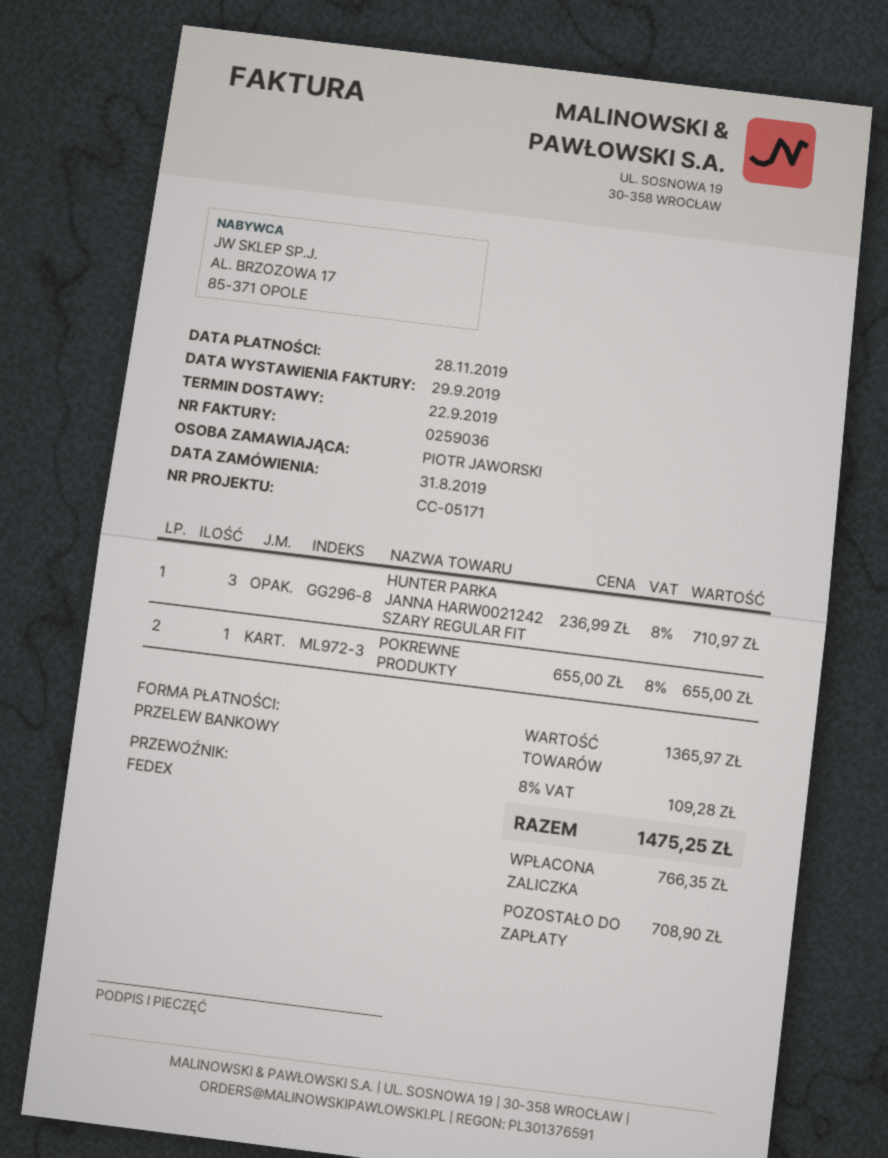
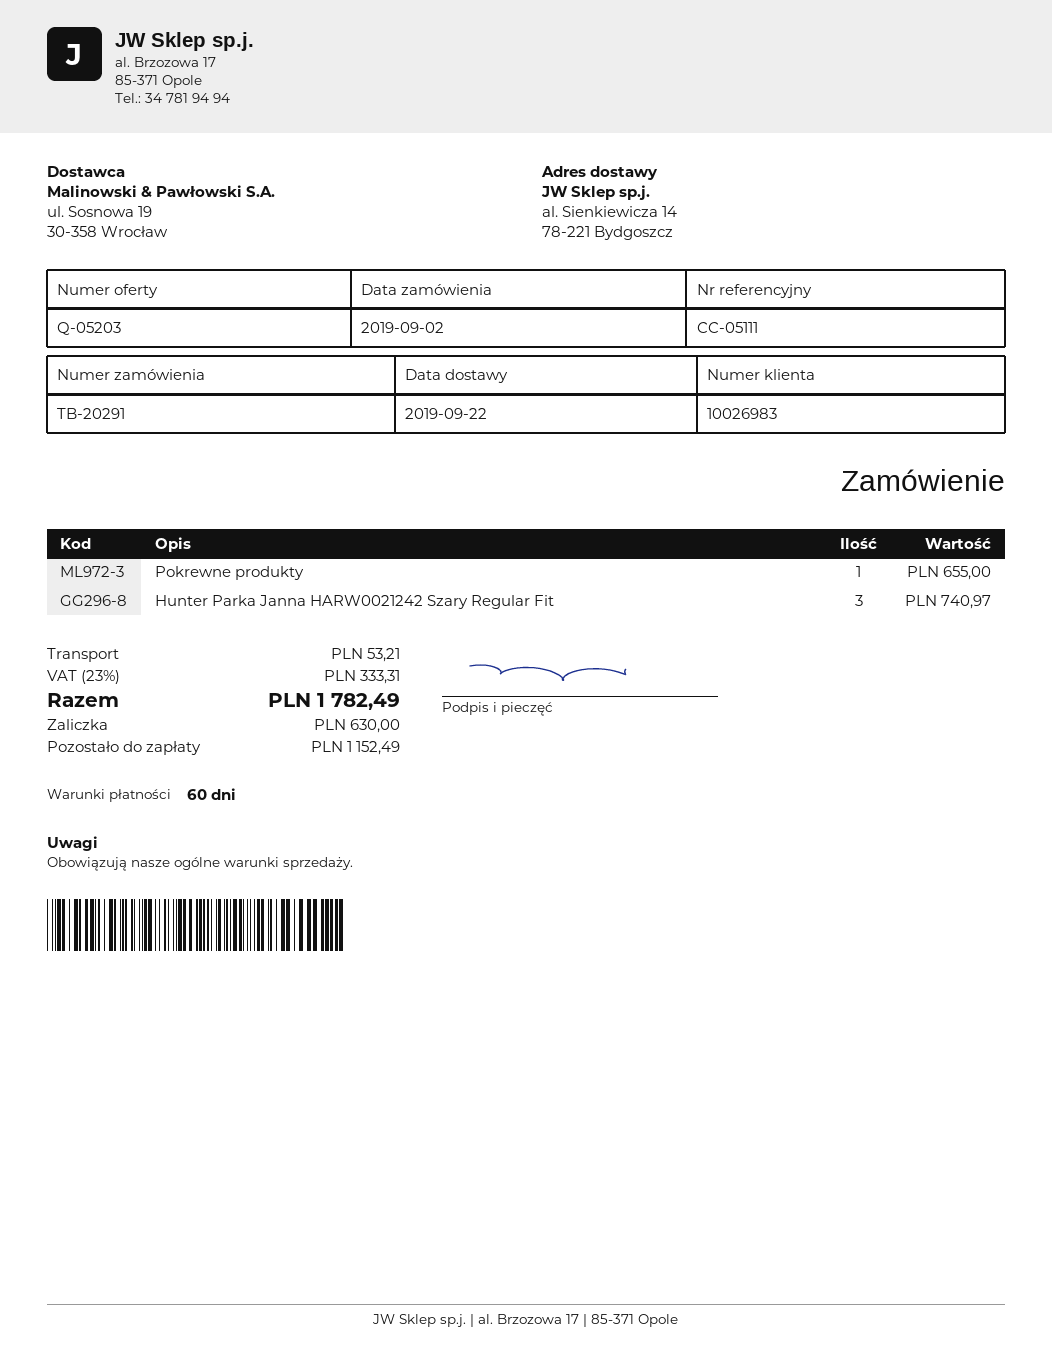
order date: 2019-08-31 -> 2019-09-02
reference: CC-05171 -> CC-05111
HUNTER PARKA JANNA HARW0021242 SZARY REGULAR FIT: 3 for 710.97 -> 3 for 740.97
shipping: none -> 53.21
tax: 8% = 109.28 -> 23% = 333.31
total: 1475.25 -> 1782.49
deposit: 766.35 -> 630.00
balance: 708.90 -> 1152.49

